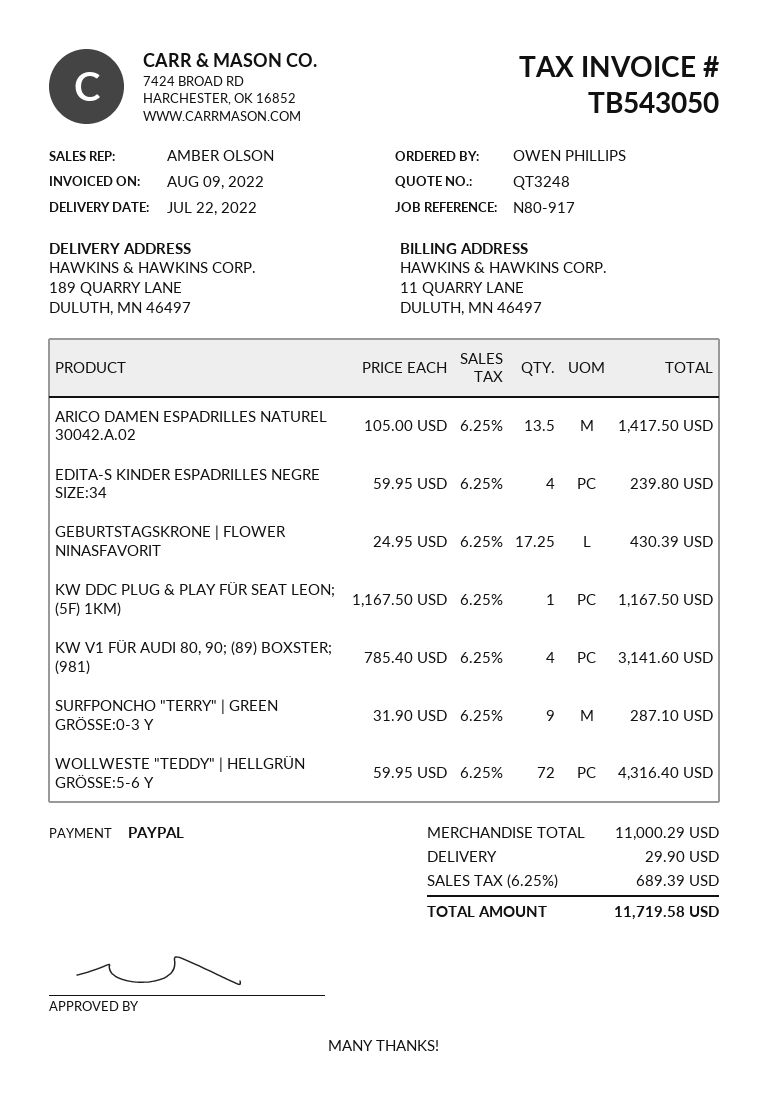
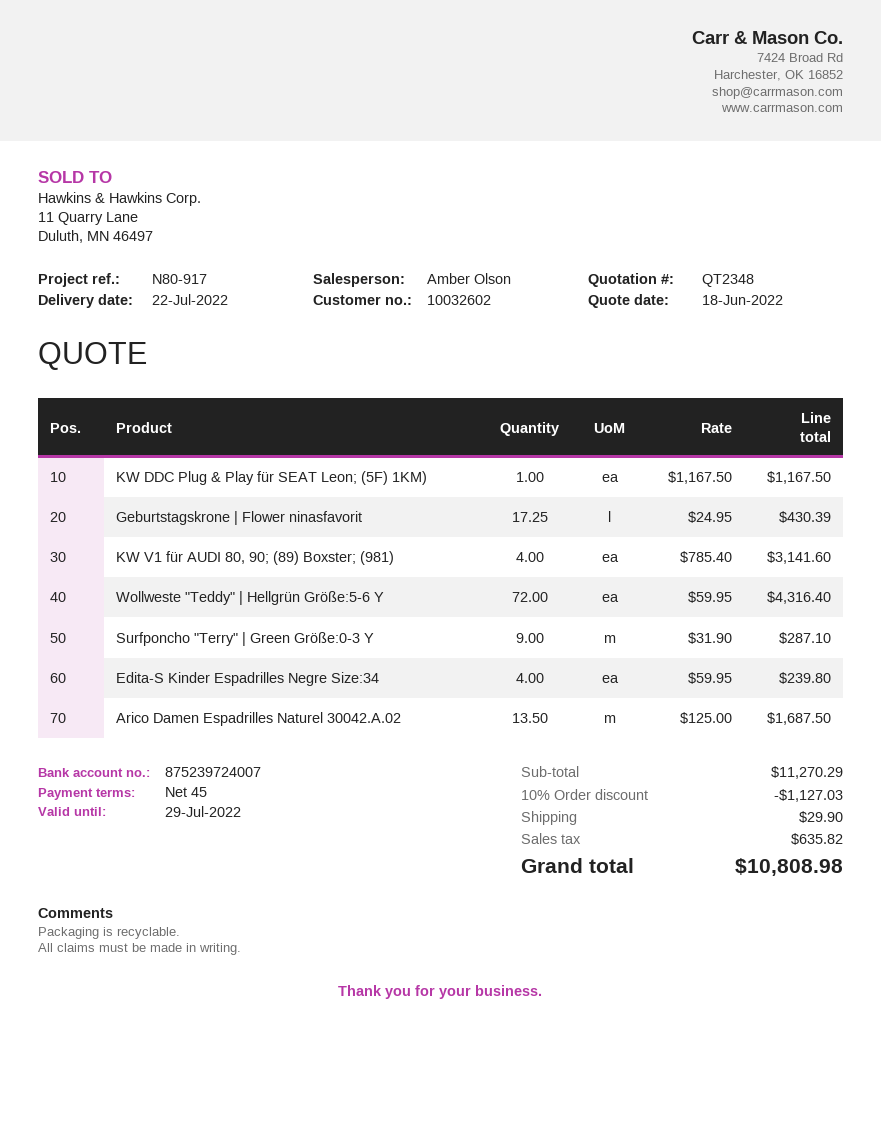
quote number: QT3248 -> QT2348
ARICO DAMEN ESPADRILLES NATUREL 30042.A.02: 13.5 x 105.00 = 1417.50 -> 13.5 x 125.00 = 1687.50
subtotal: 11000.29 -> 11270.29
discount: none -> 10% = 1127.03
tax: 689.39 -> 635.82
total: 11719.58 -> 10808.98

